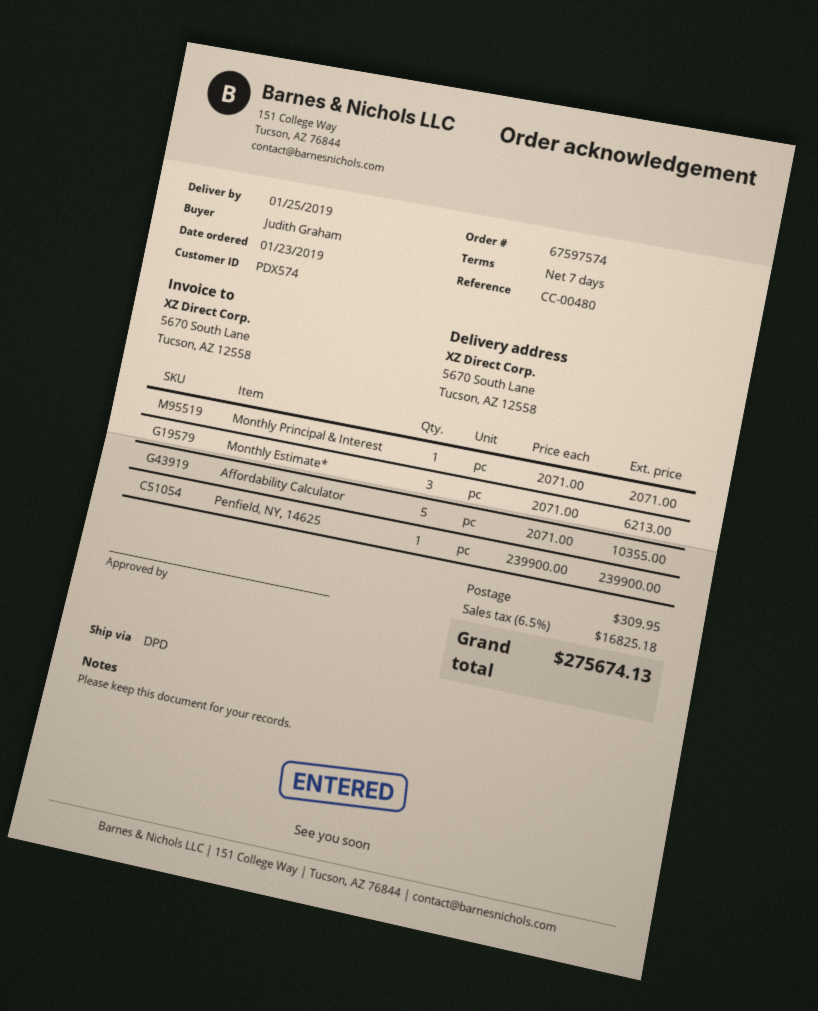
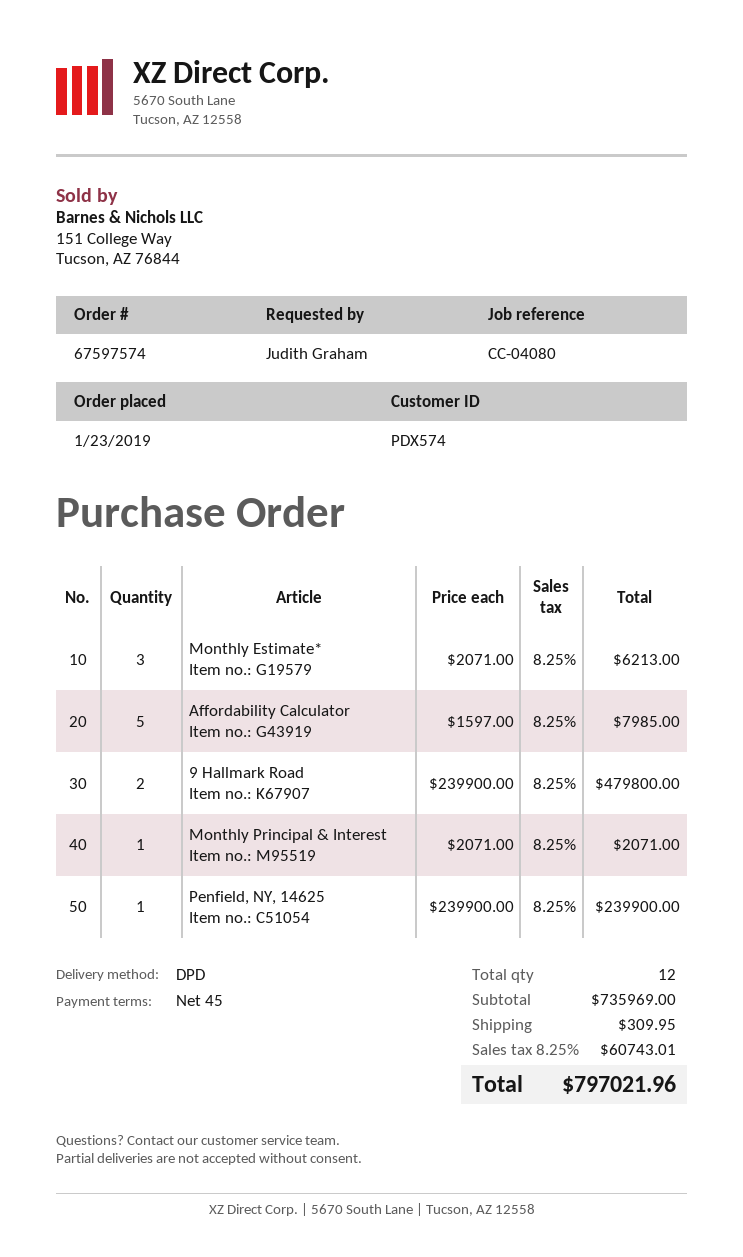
payment terms: 7 days -> 45 days
reference: CC-00480 -> CC-04080
Affordability Calculator: 5 x 2071.00 = 10355.00 -> 5 x 1597.00 = 7985.00
9 Hallmark Road: none -> 2 x 239900.00 = 479800.00
tax: 6.5% = 16825.18 -> 8.25% = 60743.01
total: 275674.13 -> 797021.96

